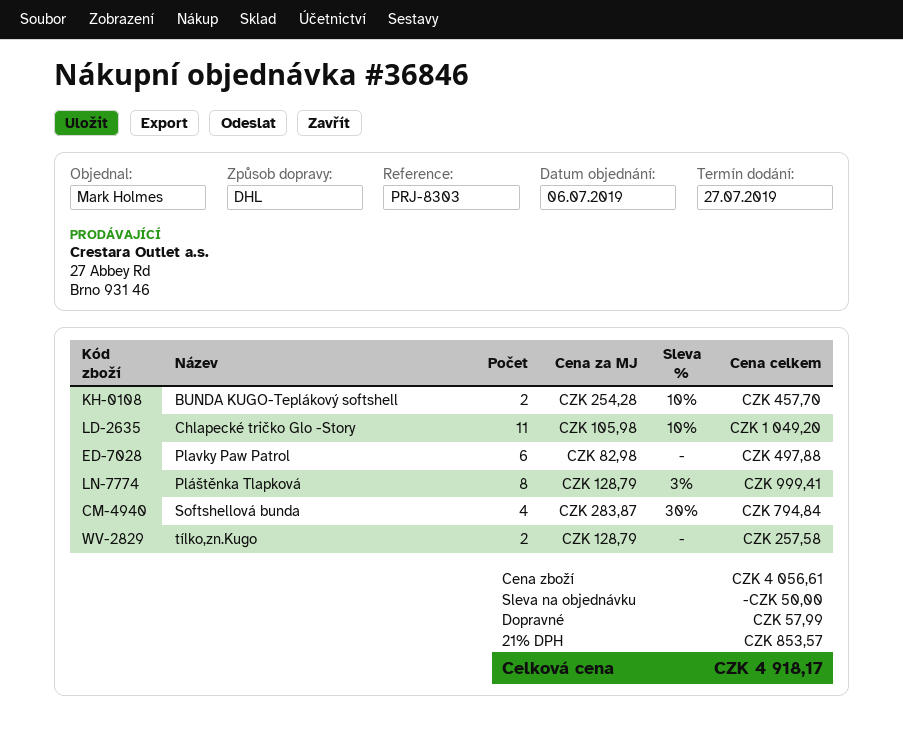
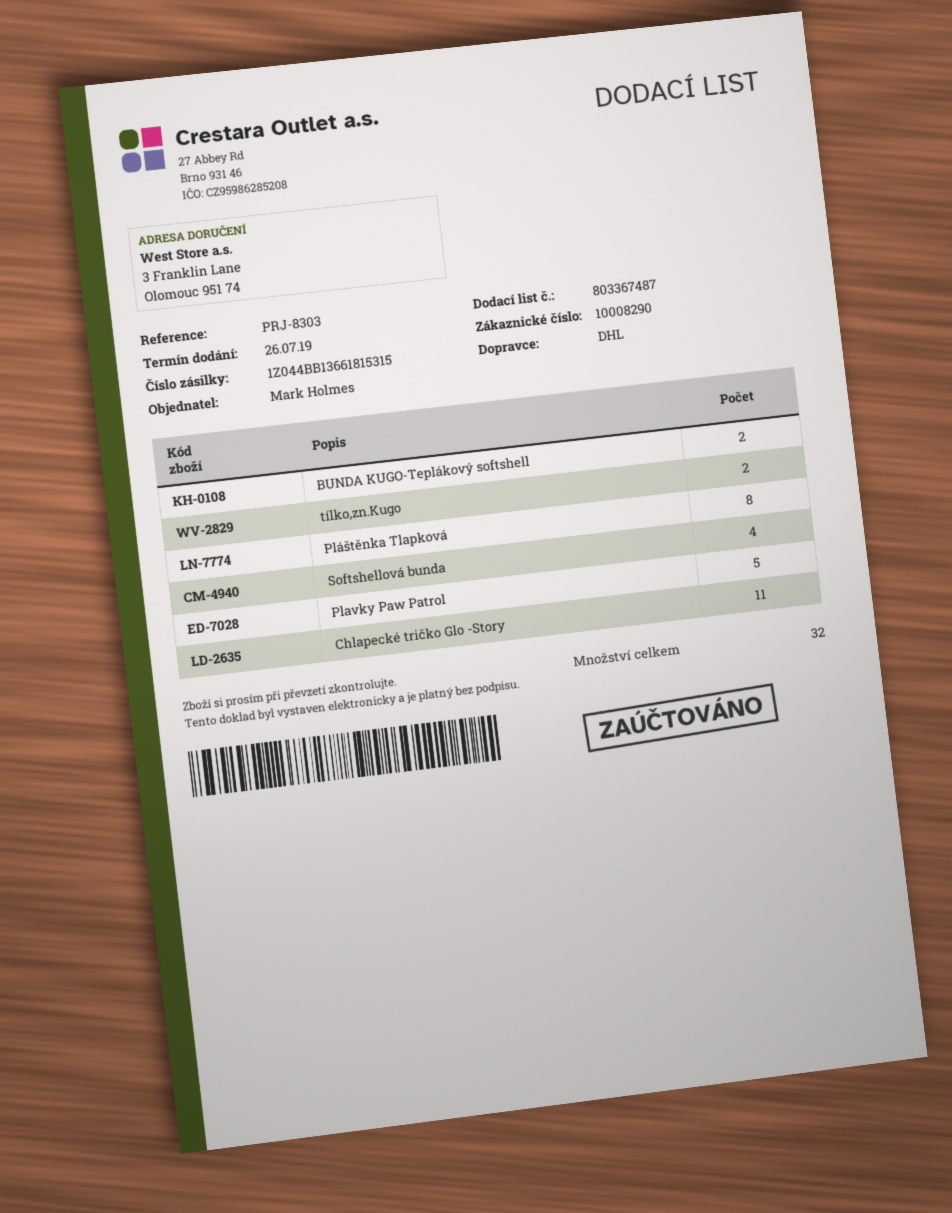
delivery date: 2019-07-27 -> 2019-07-26
Plavky Paw Patrol: 6 -> 5

